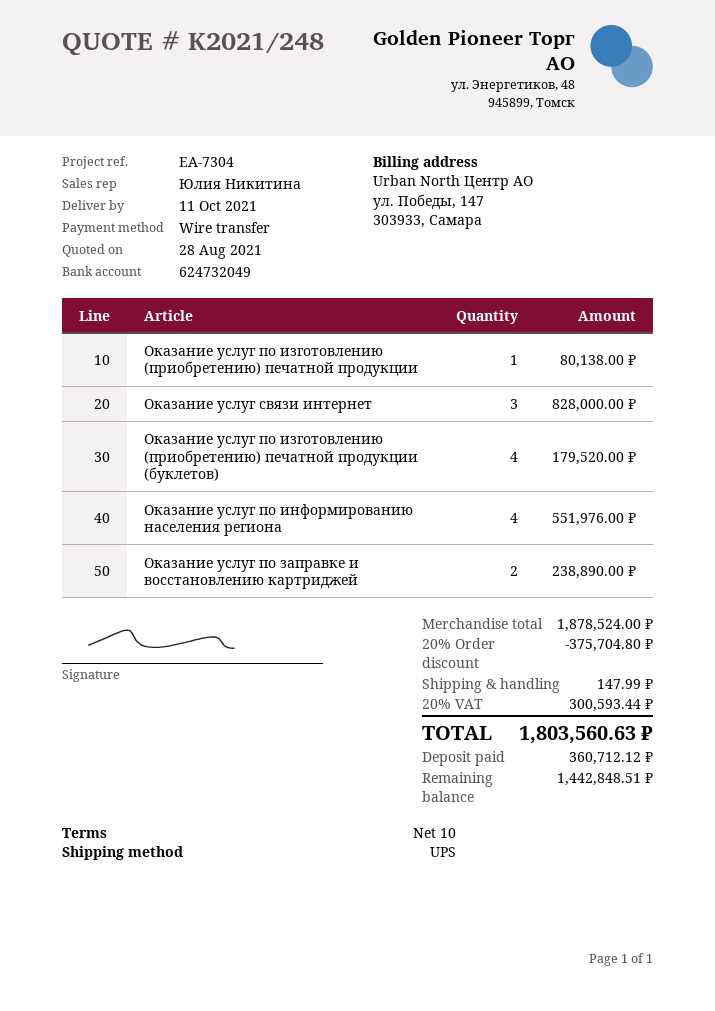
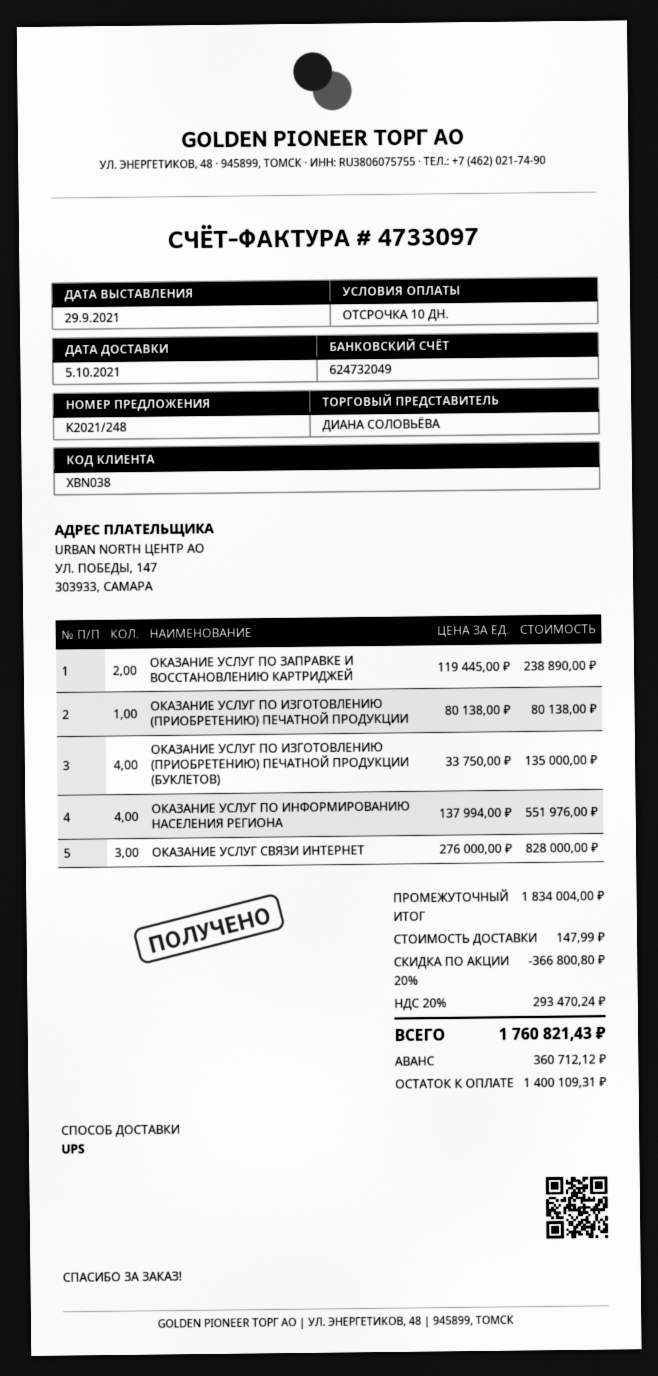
delivery date: 2021-10-11 -> 2021-10-05
sales rep: Юлия Никитина -> ДИАНА СОЛОВЬЁВА
Оказание услуг по изготовлению (приобретению) печатной продукции (буклетов): 4 for 179520.00 -> 4 for 135000.00
subtotal: 1878524.00 -> 1834004.00
discount: 20% = 375704.80 -> 20% = 366800.80
tax: 20% = 300593.44 -> 20% = 293470.24
total: 1803560.63 -> 1760821.43
balance: 1442848.51 -> 1400109.31

